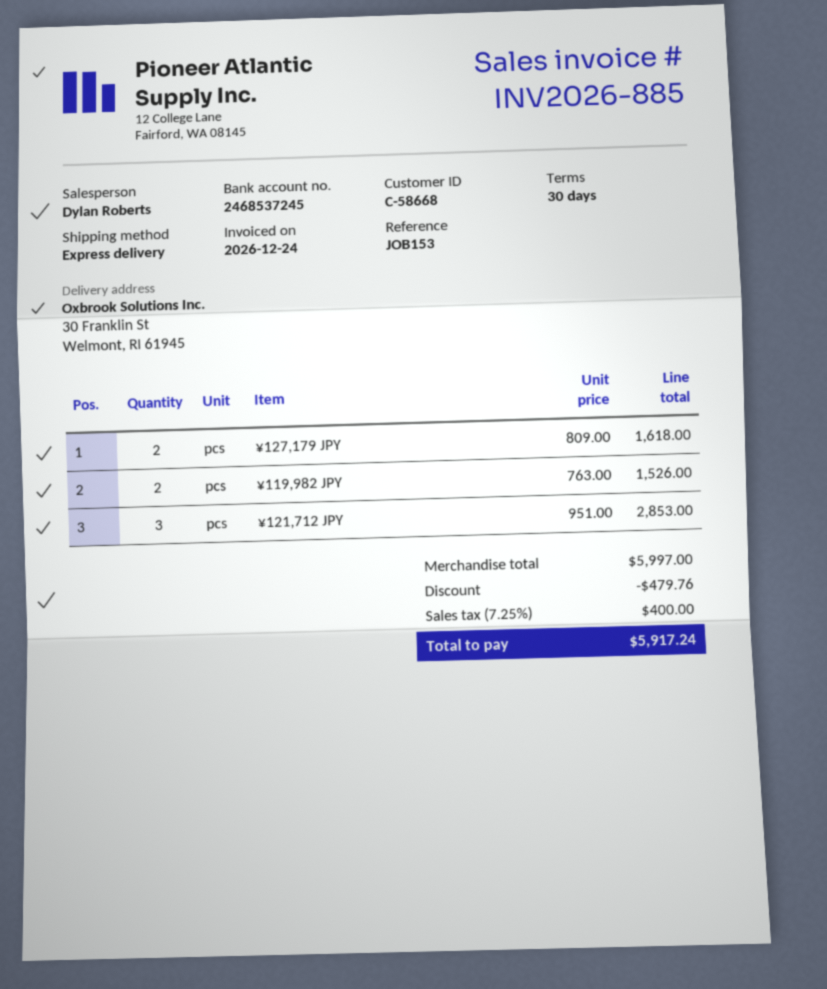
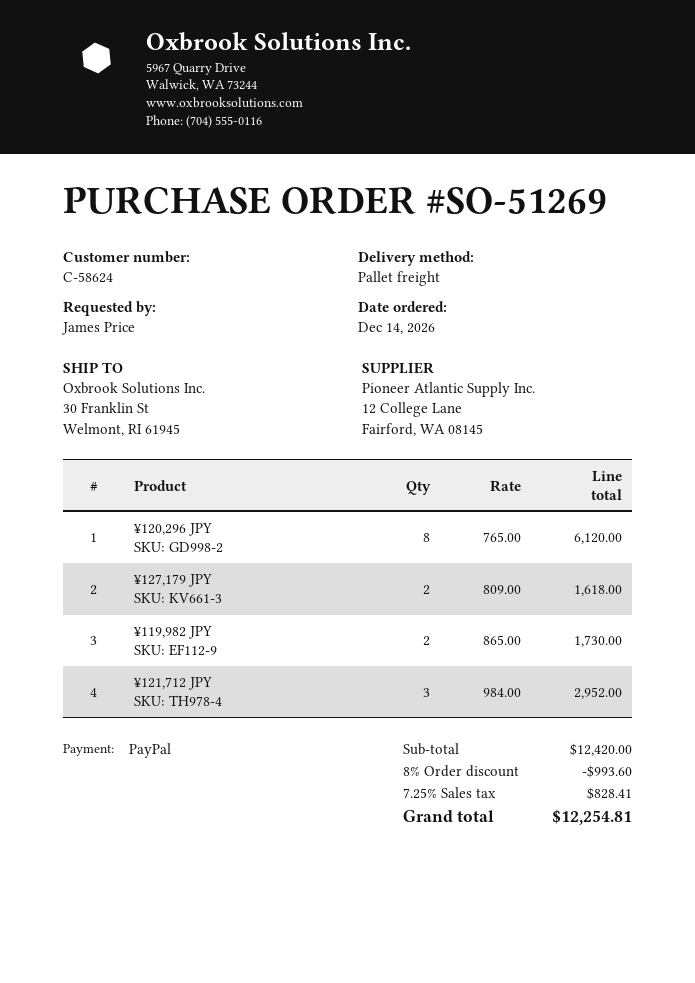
customer number: C-58668 -> C-58624
shipping method: express -> pallet freight
¥119,982 JPY: 2 x 763.00 = 1526.00 -> 2 x 865.00 = 1730.00
¥121,712 JPY: 3 x 951.00 = 2853.00 -> 3 x 984.00 = 2952.00
¥120,296 JPY: none -> 8 x 765.00 = 6120.00
subtotal: 5997.00 -> 12420.00
discount: 479.76 -> 993.60
tax: 7.25% = 400.00 -> 7.25% = 828.41
total: 5917.24 -> 12254.81

